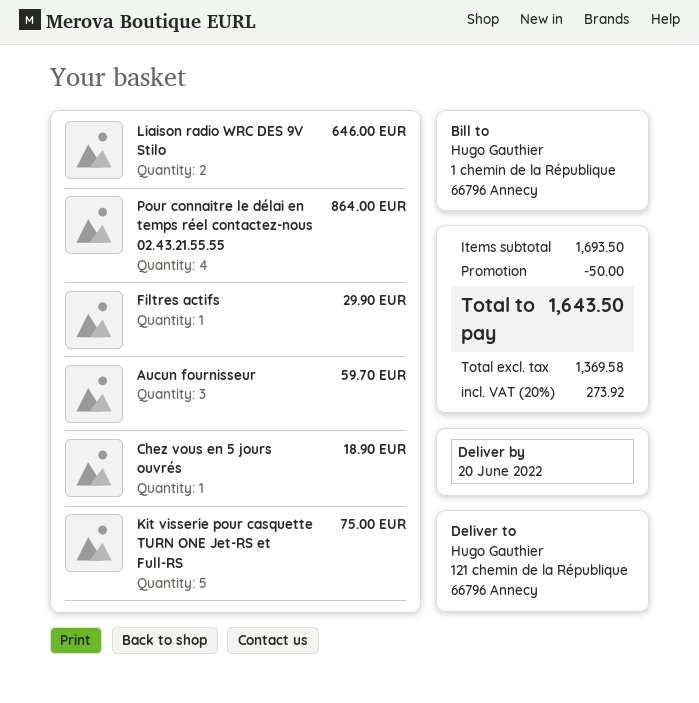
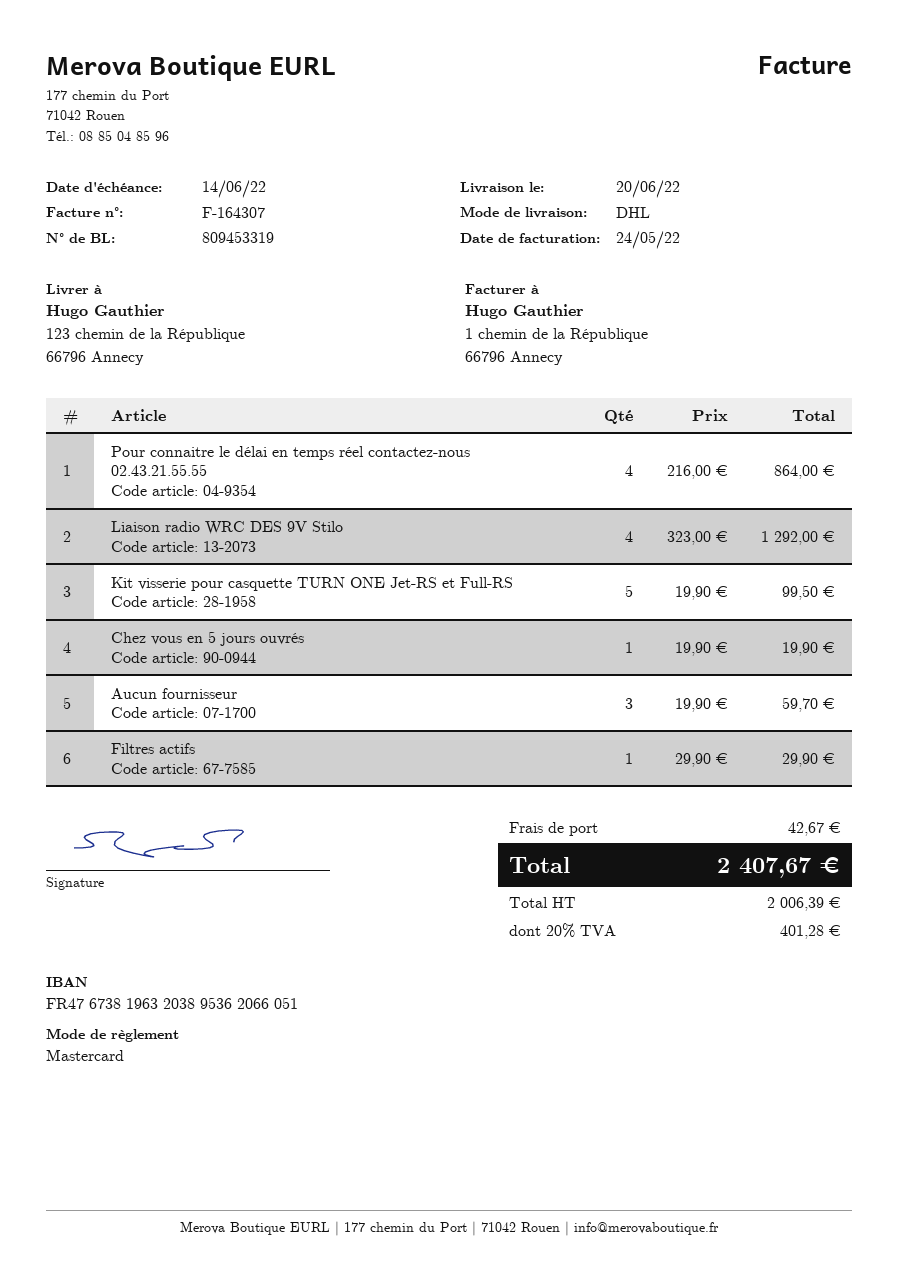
ship to: 121 chemin de la République, 66796 Annecy -> 123 chemin de la République, 66796 Annecy
Liaison radio WRC DES 9V Stilo: 2 for 646.00 -> 4 for 1292.00
Chez vous en 5 jours ouvrés: 1 for 18.90 -> 1 for 19.90
Kit visserie pour casquette TURN ONE Jet-RS et Full-RS: 5 for 75.00 -> 5 for 99.50
discount: 50.00 -> none
shipping: none -> 42.67
net: 1369.58 -> 2006.39
tax: 20% = 273.92 -> 20% = 401.28
total: 1643.50 -> 2407.67

